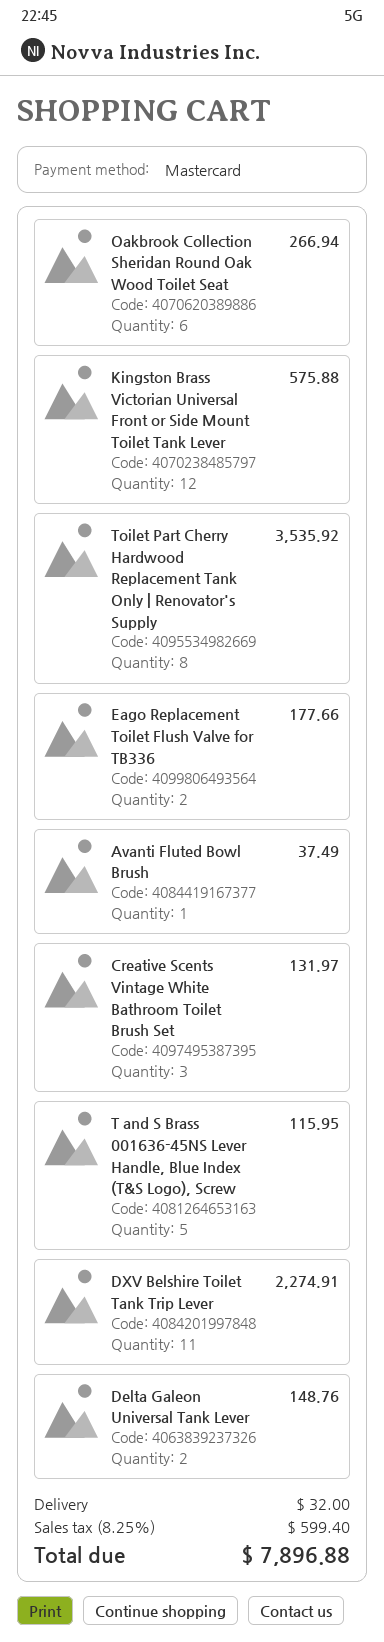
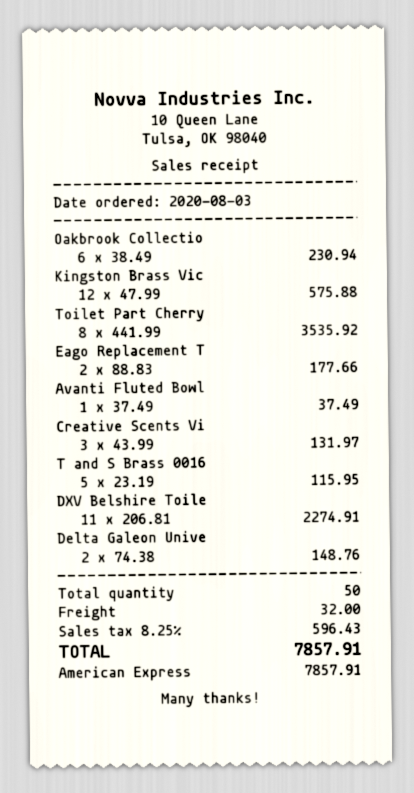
payment method: Mastercard -> American Express
Oakbrook Collection Sheridan Round Oak Wood Toilet Seat: 6 for 266.94 -> 6 for 230.94
tax: 8.25% = 599.40 -> 8.25% = 596.43
total: 7896.88 -> 7857.91

